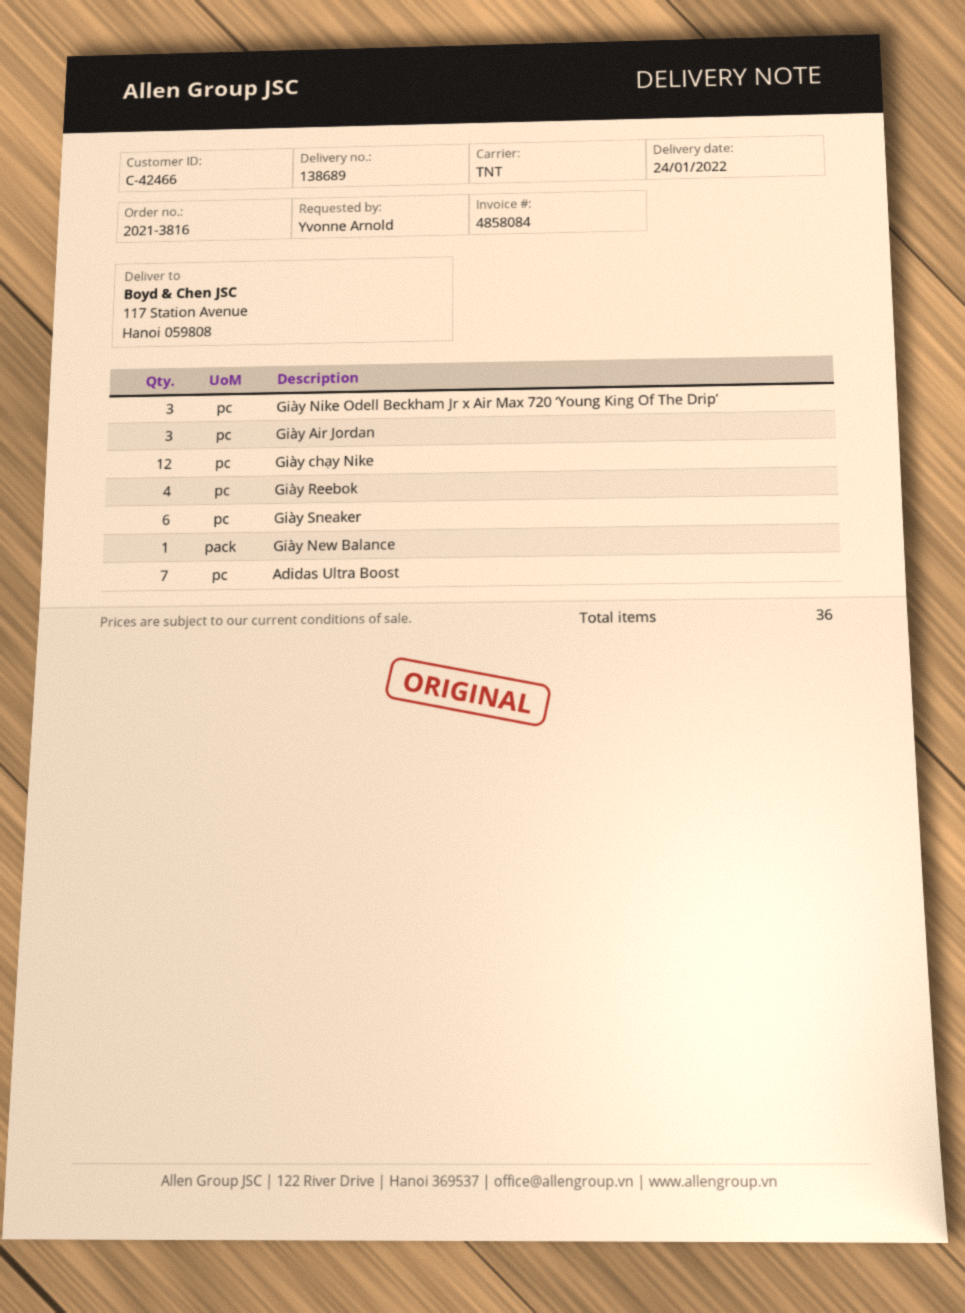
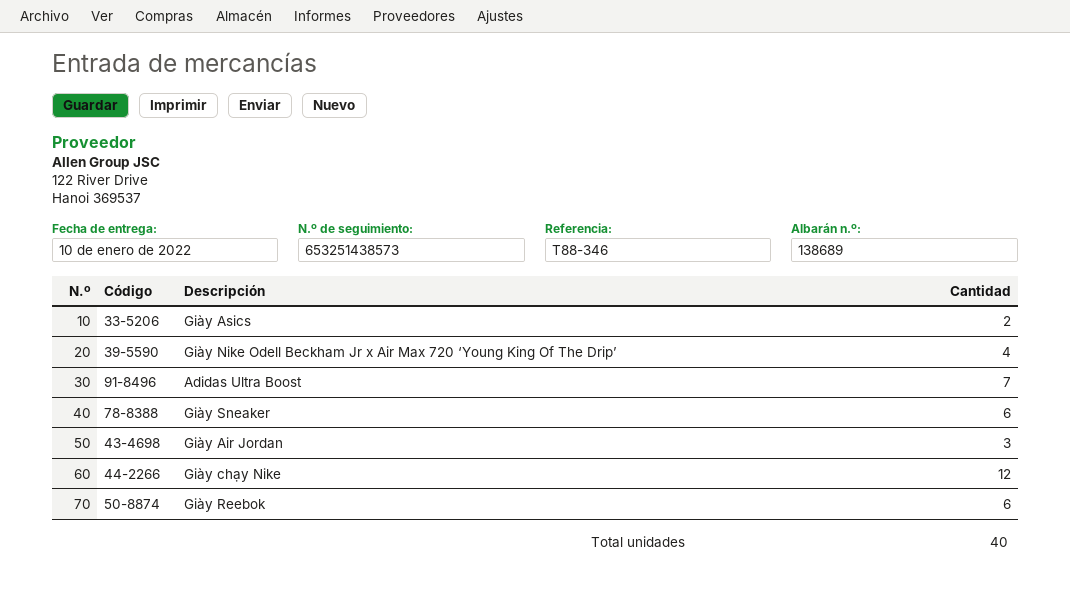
delivery date: 2022-01-24 -> 2022-01-10
Giày Nike Odell Beckham Jr x Air Max 720 ‘Young King Of The Drip’: 3 -> 4
Giày Reebok: 4 -> 6
Giày New Balance: 1 -> none
Giày Asics: none -> 2
total quantity: 36 -> 40

